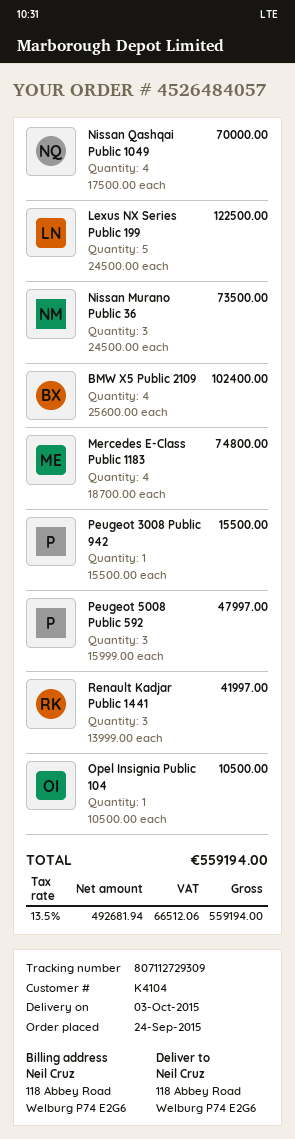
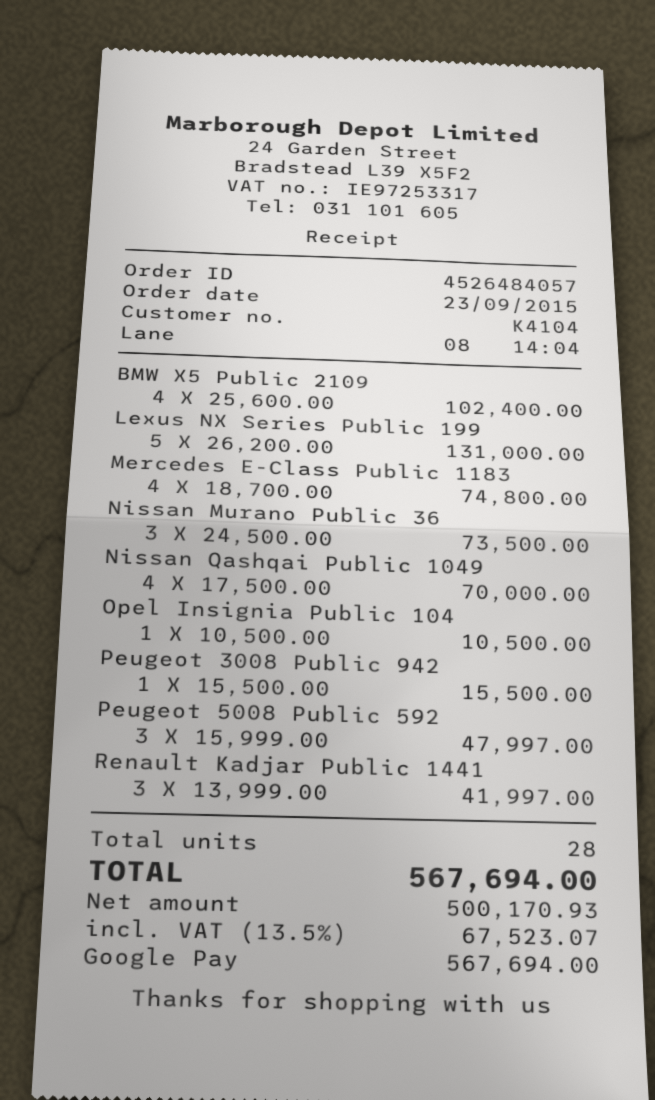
order date: 2015-09-24 -> 2015-09-23
Lexus NX Series Public 199: 5 x 24500.00 = 122500.00 -> 5 x 26200.00 = 131000.00
net: 492681.94 -> 500170.93
tax: 13.5% = 66512.06 -> 13.5% = 67523.07
total: 559194.00 -> 567694.00

